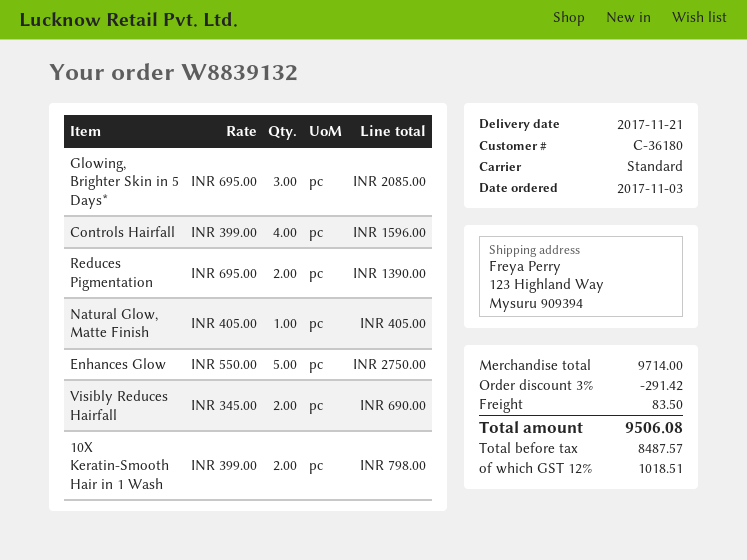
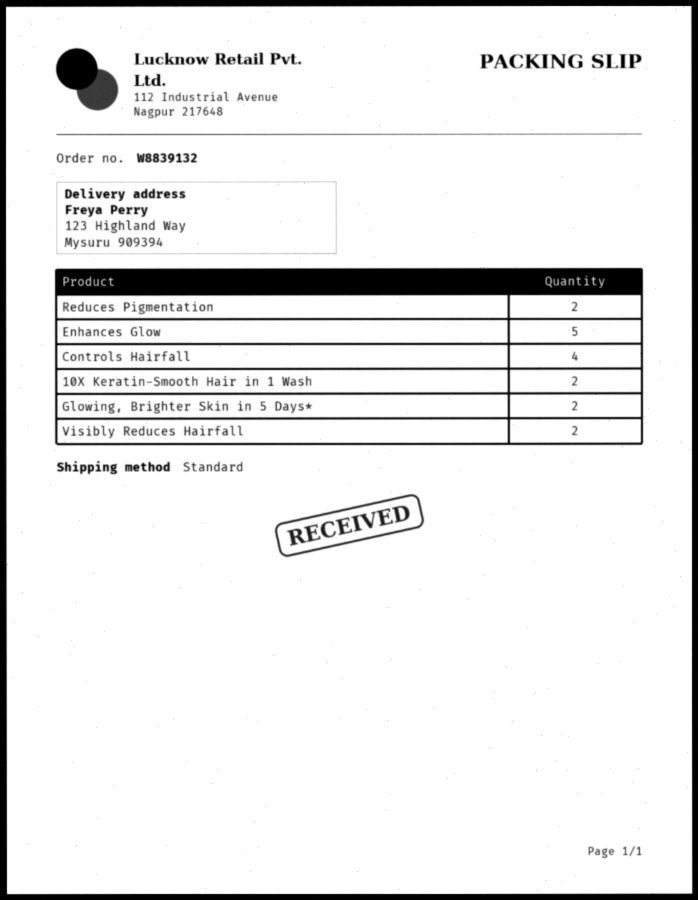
Glowing, Brighter Skin in 5 Days*: 3 -> 2
Natural Glow, Matte Finish: 1 -> none

